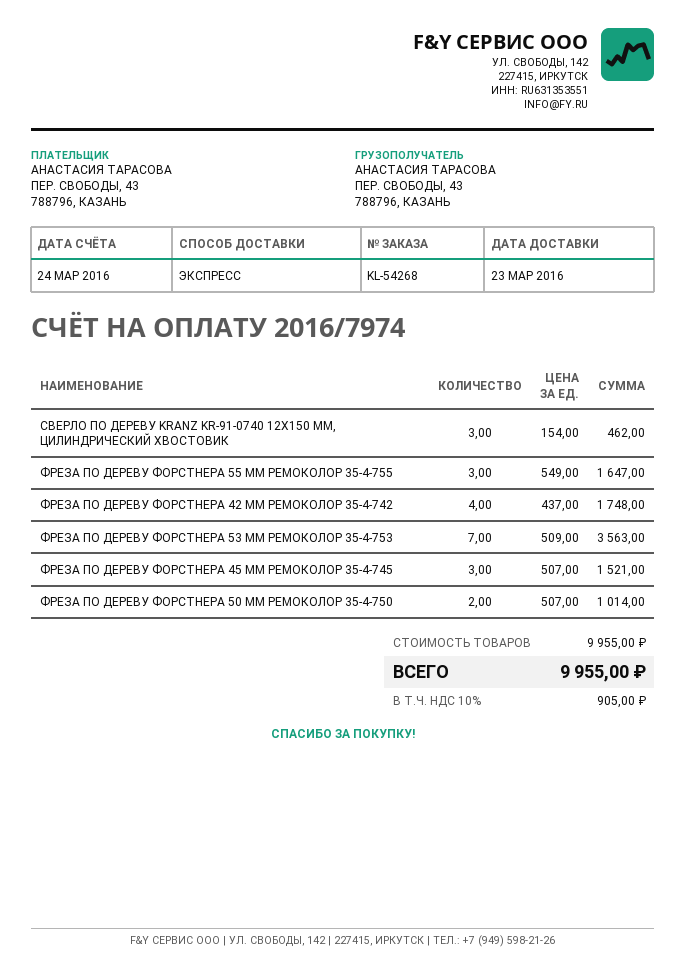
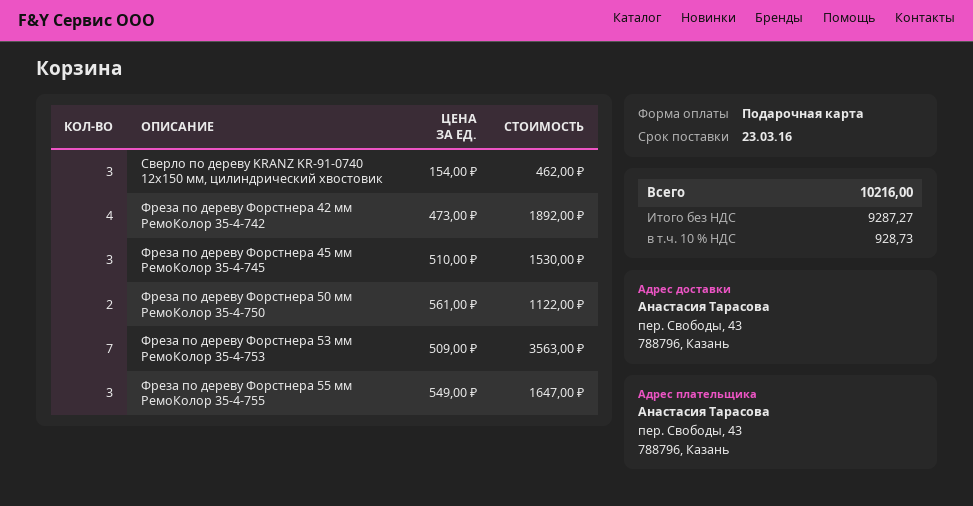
ФРЕЗА ПО ДЕРЕВУ ФОРСТНЕРА 42 ММ РЕМОКОЛОР 35-4-742: 4 x 437.00 = 1748.00 -> 4 x 473.00 = 1892.00
ФРЕЗА ПО ДЕРЕВУ ФОРСТНЕРА 45 ММ РЕМОКОЛОР 35-4-745: 3 x 507.00 = 1521.00 -> 3 x 510.00 = 1530.00
ФРЕЗА ПО ДЕРЕВУ ФОРСТНЕРА 50 ММ РЕМОКОЛОР 35-4-750: 2 x 507.00 = 1014.00 -> 2 x 561.00 = 1122.00
tax: 10% = 905.00 -> 10% = 928.73
total: 9955.00 -> 10216.00

